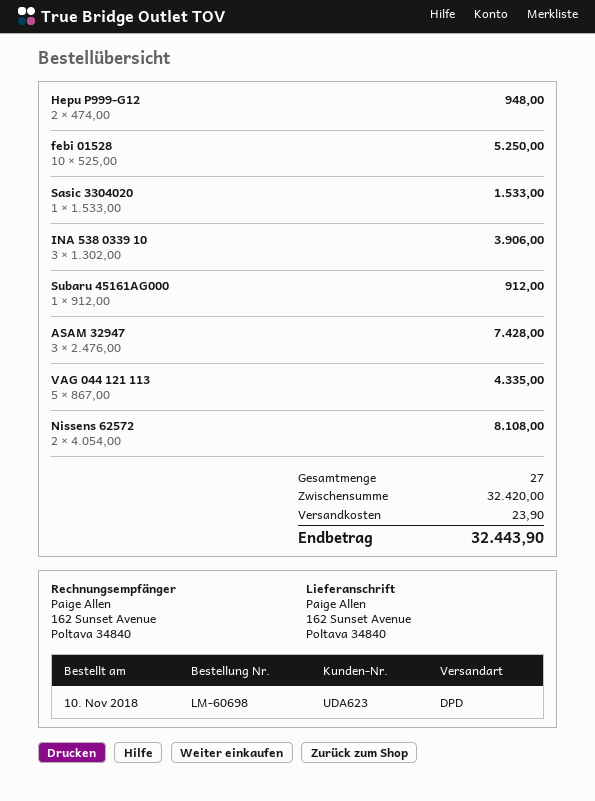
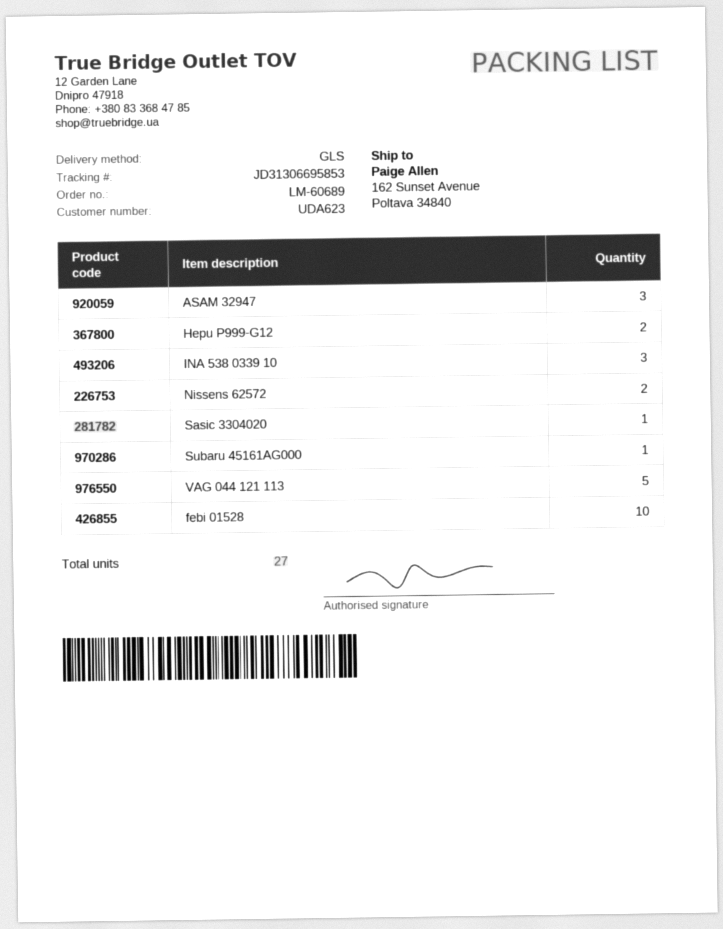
order number: LM-60698 -> LM-60689
shipping method: DPD -> GLS

